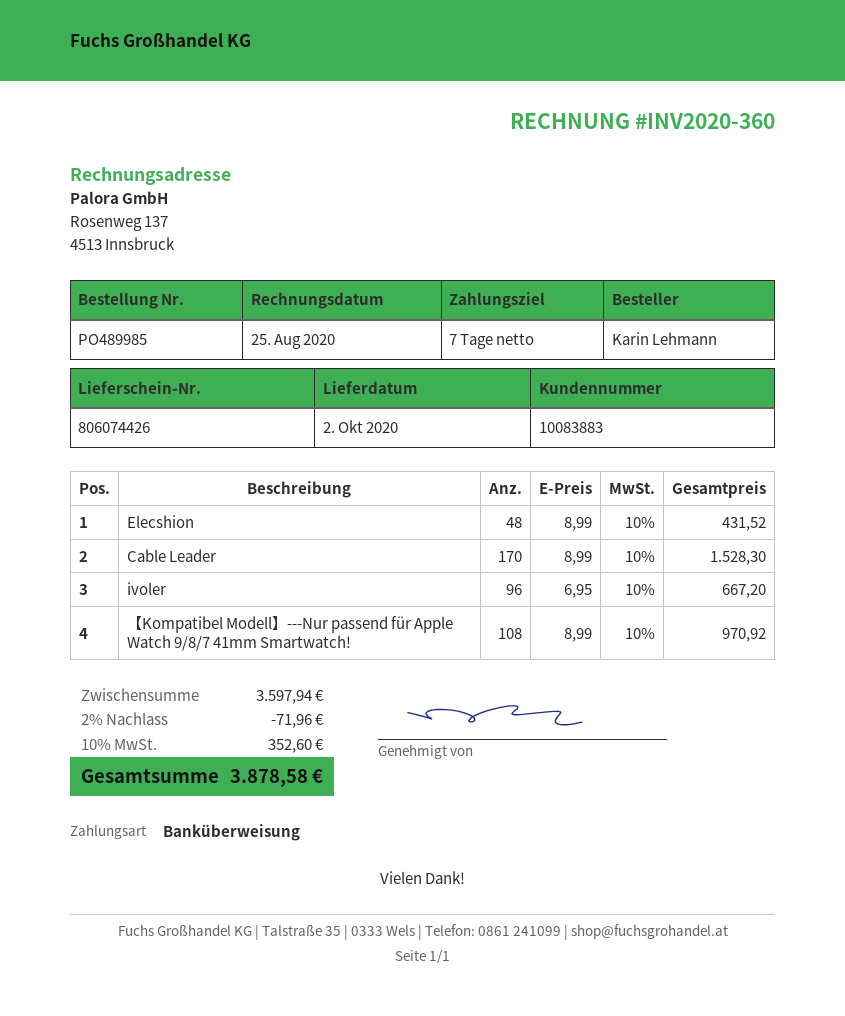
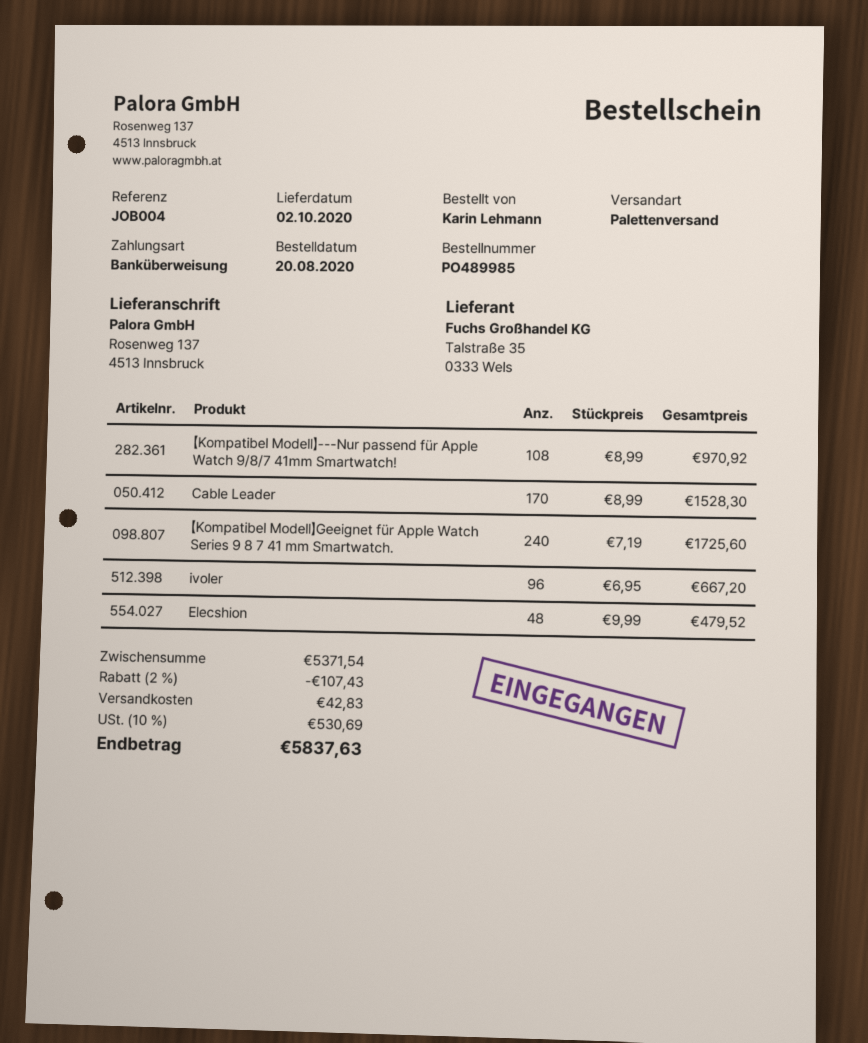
Elecshion: 48 x 8.99 = 431.52 -> 48 x 9.99 = 479.52
【Kompatibel Modell】Geeignet für Apple Watch Series 9 8 7 41 mm Smartwatch.: none -> 240 x 7.19 = 1725.60
subtotal: 3597.94 -> 5371.54
discount: 2% = 71.96 -> 2% = 107.43
shipping: none -> 42.83
tax: 10% = 352.60 -> 10% = 530.69
total: 3878.58 -> 5837.63

